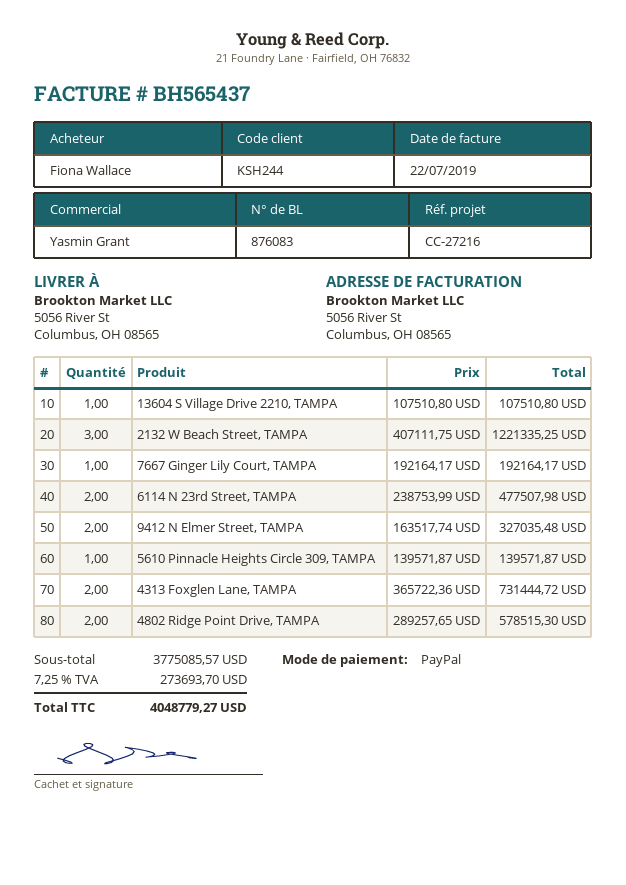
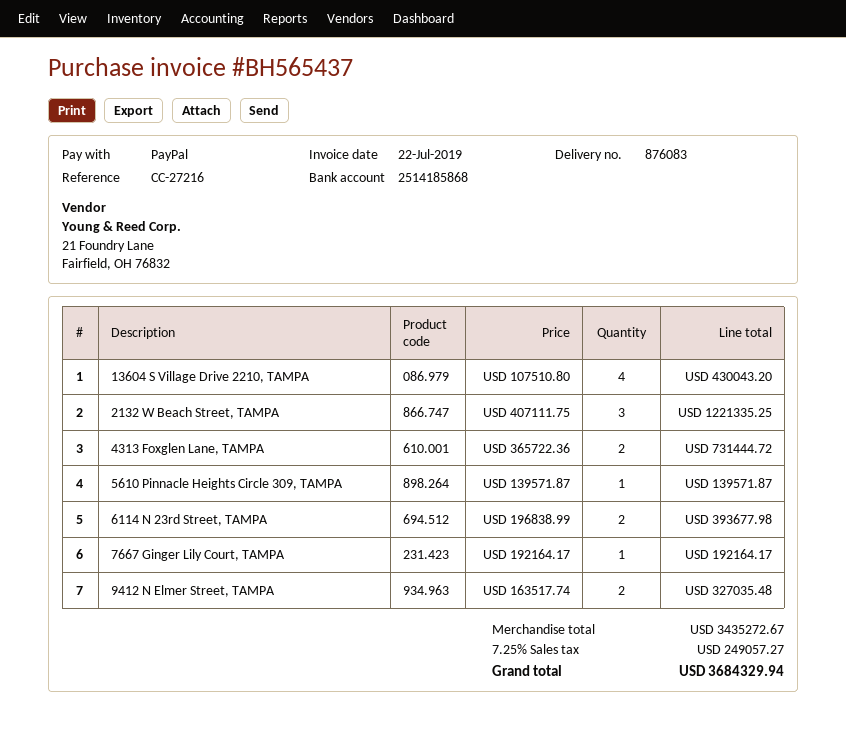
13604 S Village Drive 2210, TAMPA: 1 x 107510.80 = 107510.80 -> 4 x 107510.80 = 430043.20
6114 N 23rd Street, TAMPA: 2 x 238753.99 = 477507.98 -> 2 x 196838.99 = 393677.98
4802 Ridge Point Drive, TAMPA: 2 x 289257.65 = 578515.30 -> none
subtotal: 3775085.57 -> 3435272.67
tax: 7.25% = 273693.70 -> 7.25% = 249057.27
total: 4048779.27 -> 3684329.94

